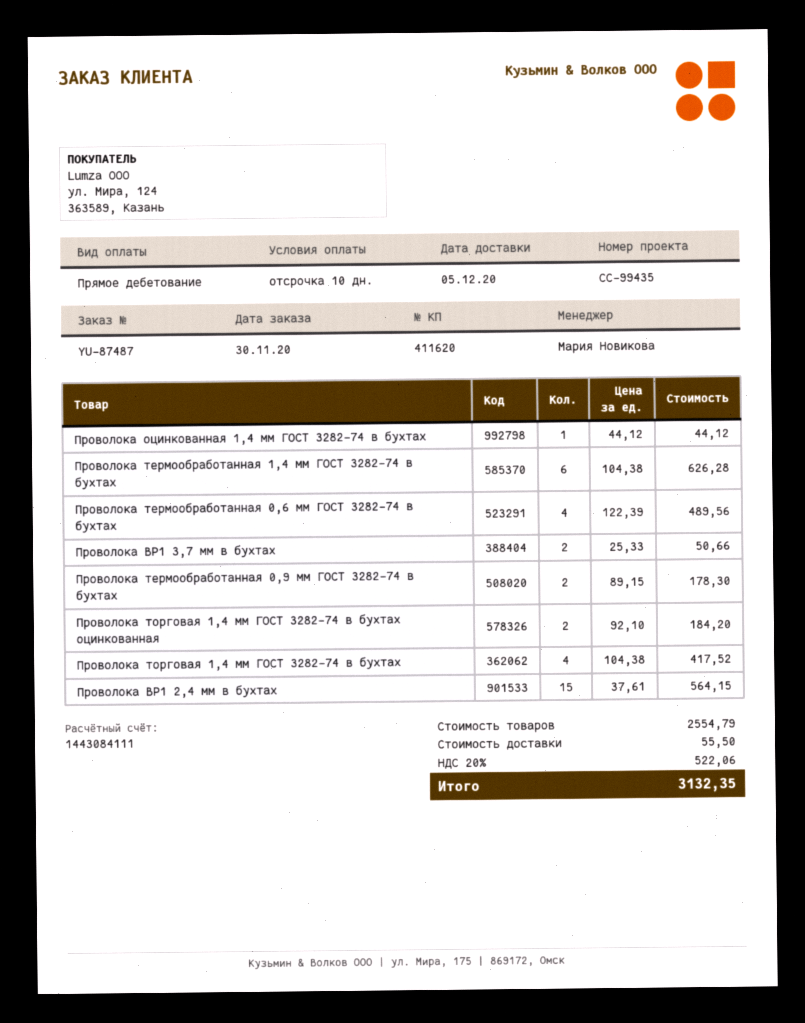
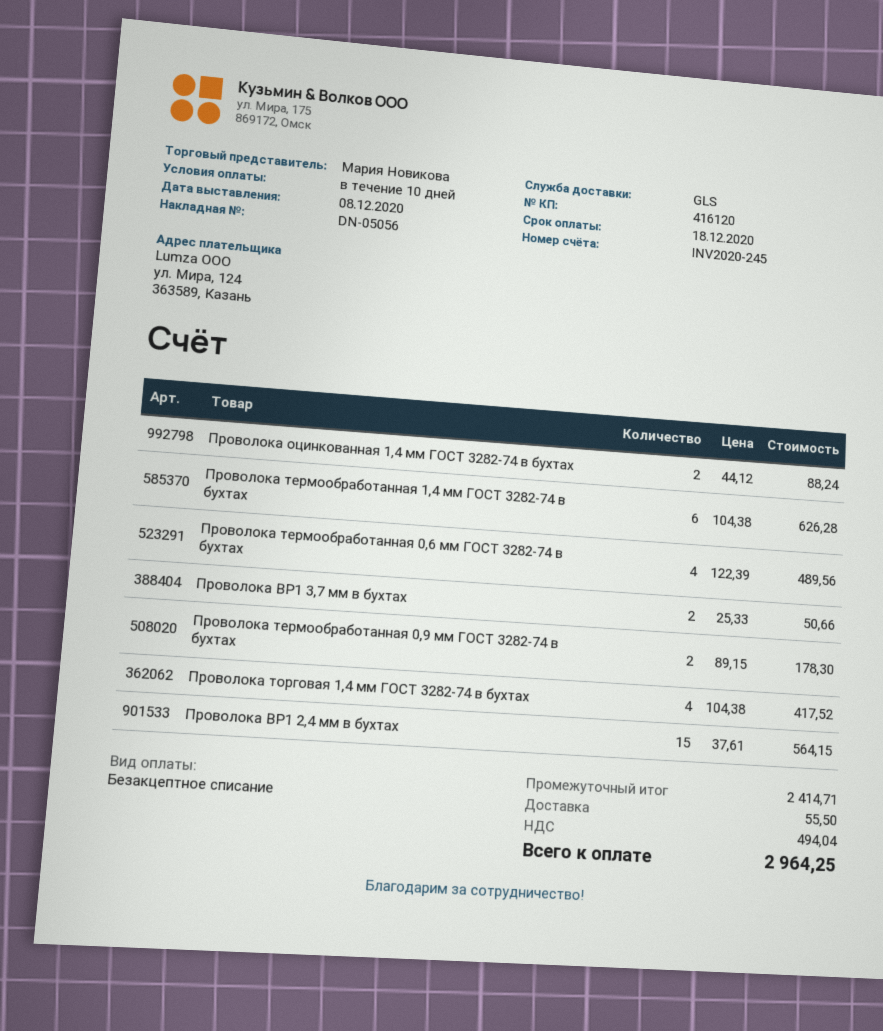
quote number: 411620 -> 416120
Проволока оцинкованная 1,4 мм ГОСТ 3282-74 в бухтах: 1 x 44.12 = 44.12 -> 2 x 44.12 = 88.24
Проволока торговая 1,4 мм ГОСТ 3282-74 в бухтах оцинкованная: 2 x 92.10 = 184.20 -> none
subtotal: 2554.79 -> 2414.71
tax: 522.06 -> 494.04
total: 3132.35 -> 2964.25

